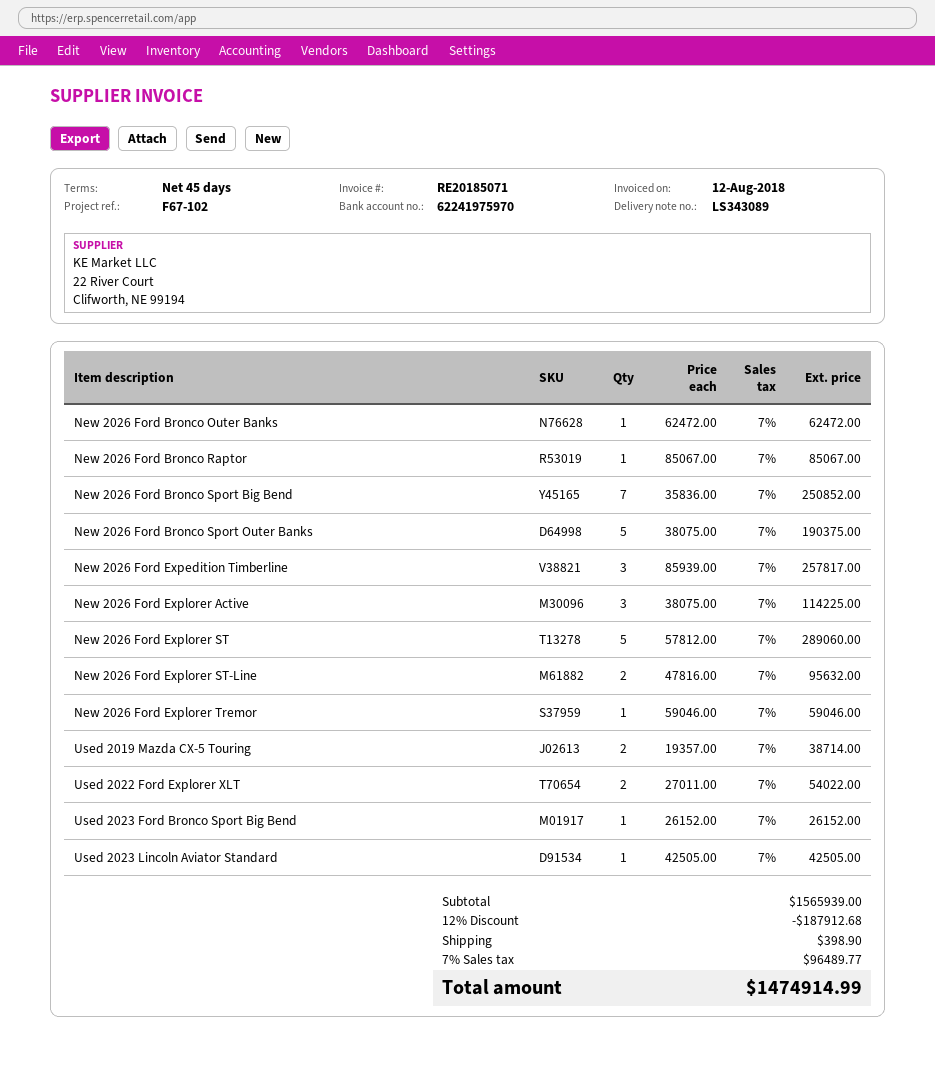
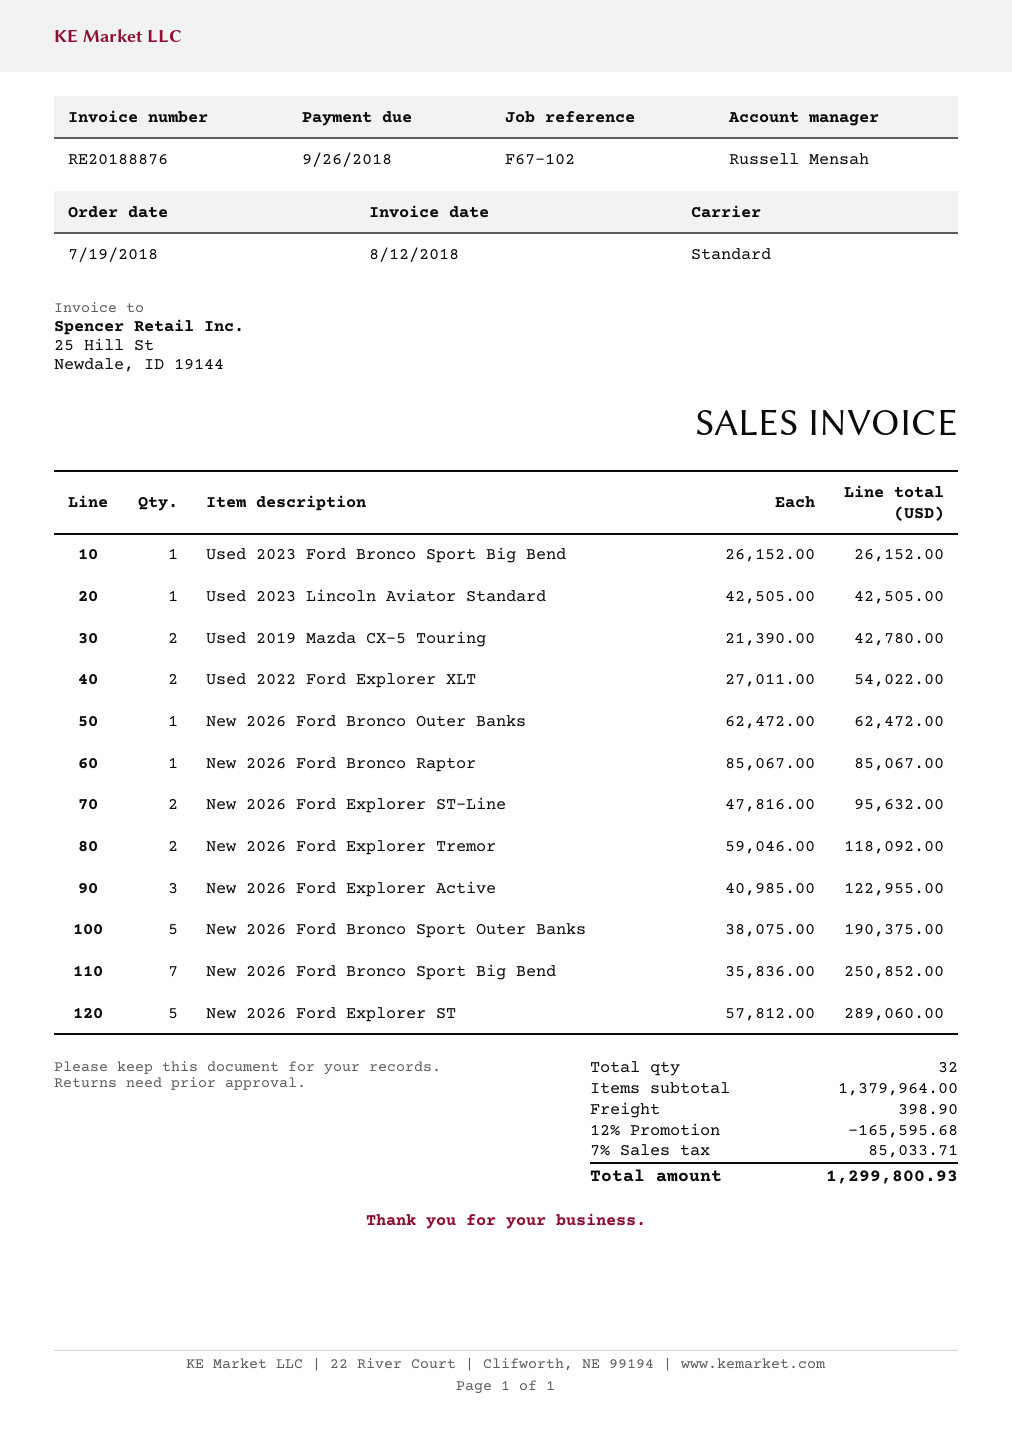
invoice number: RE20185071 -> RE20188876
New 2026 Ford Expedition Timberline: 3 x 85939.00 = 257817.00 -> none
New 2026 Ford Explorer Active: 3 x 38075.00 = 114225.00 -> 3 x 40985.00 = 122955.00
New 2026 Ford Explorer Tremor: 1 x 59046.00 = 59046.00 -> 2 x 59046.00 = 118092.00
Used 2019 Mazda CX-5 Touring: 2 x 19357.00 = 38714.00 -> 2 x 21390.00 = 42780.00
subtotal: 1565939.00 -> 1379964.00
discount: 12% = 187912.68 -> 12% = 165595.68
tax: 7% = 96489.77 -> 7% = 85033.71
total: 1474914.99 -> 1299800.93

